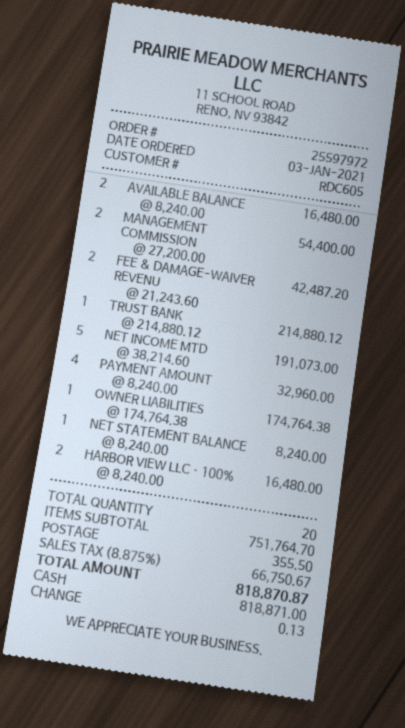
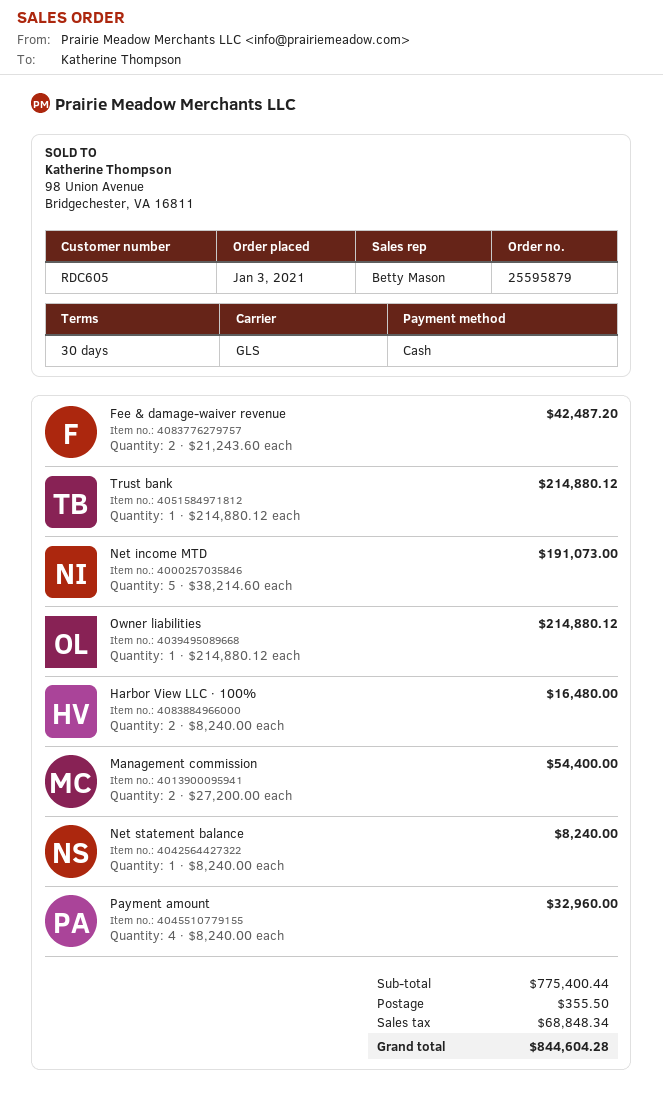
order number: 25597972 -> 25595879
AVAILABLE BALANCE: 2 x 8240.00 = 16480.00 -> none
OWNER LIABILITIES: 1 x 174764.38 = 174764.38 -> 1 x 214880.12 = 214880.12
subtotal: 751764.70 -> 775400.44
tax: 66750.67 -> 68848.34
total: 818870.87 -> 844604.28

